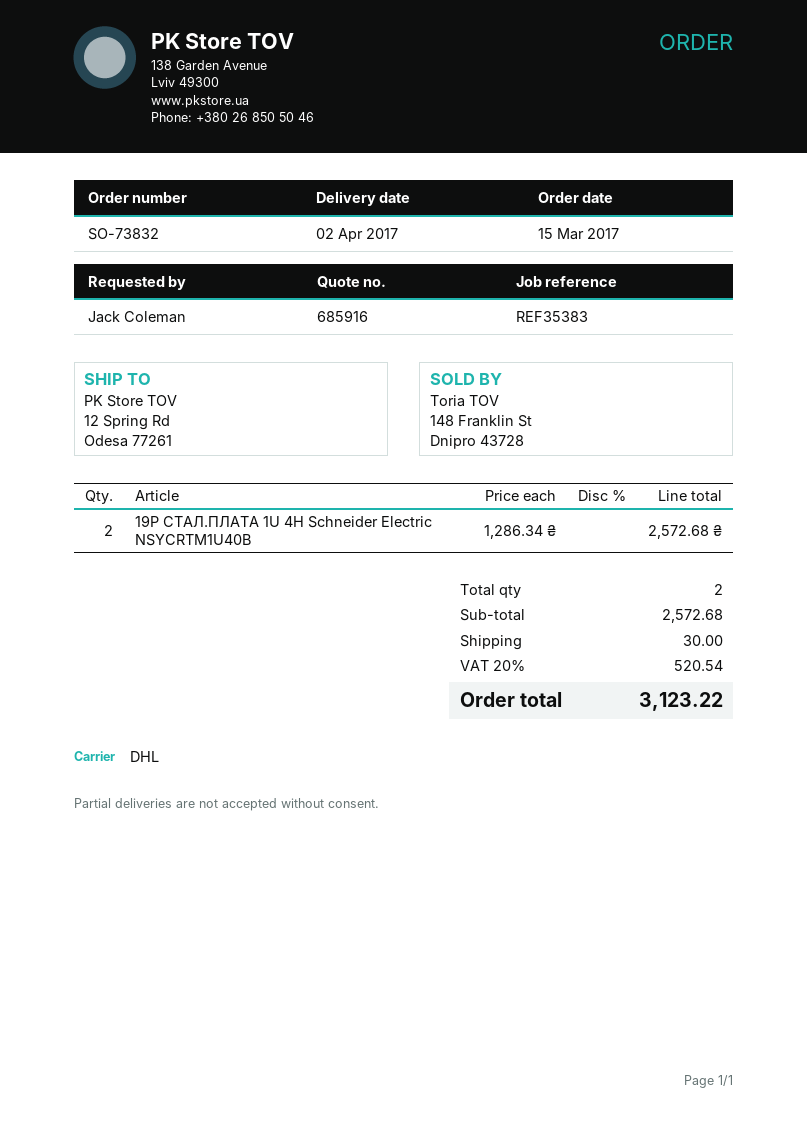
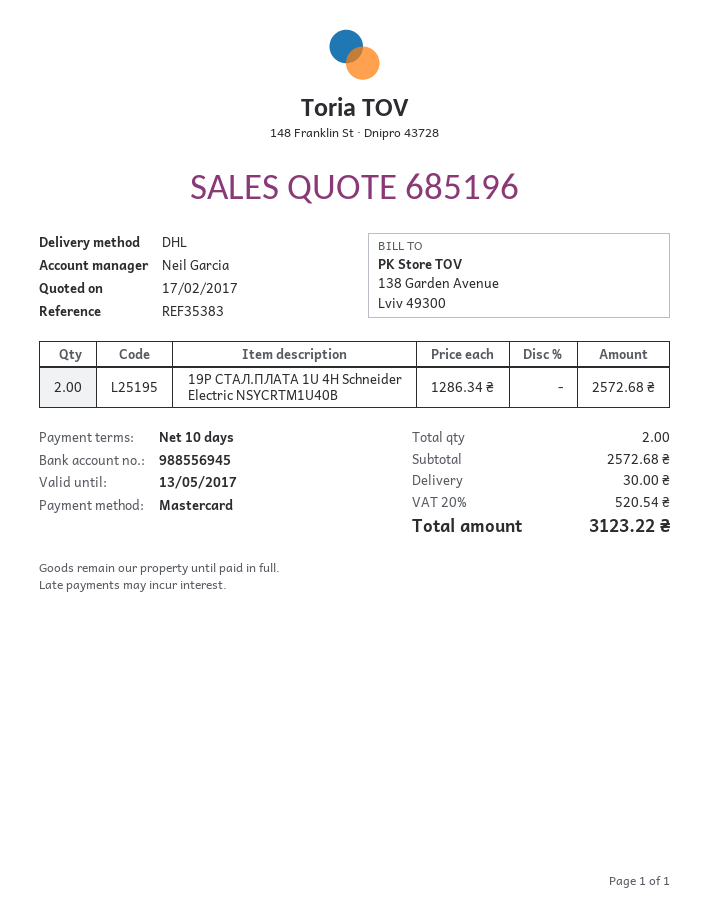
quote number: 685916 -> 685196

